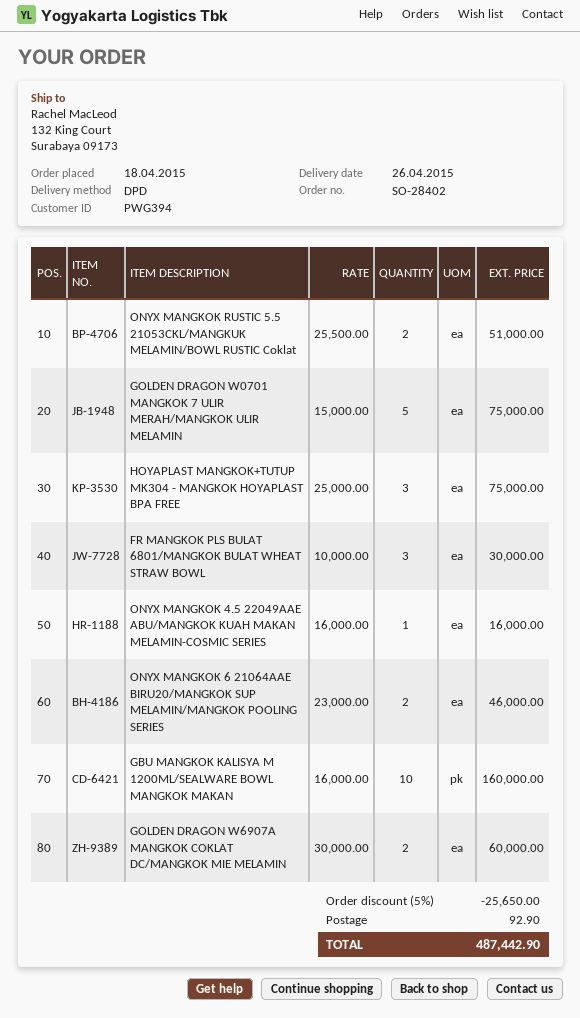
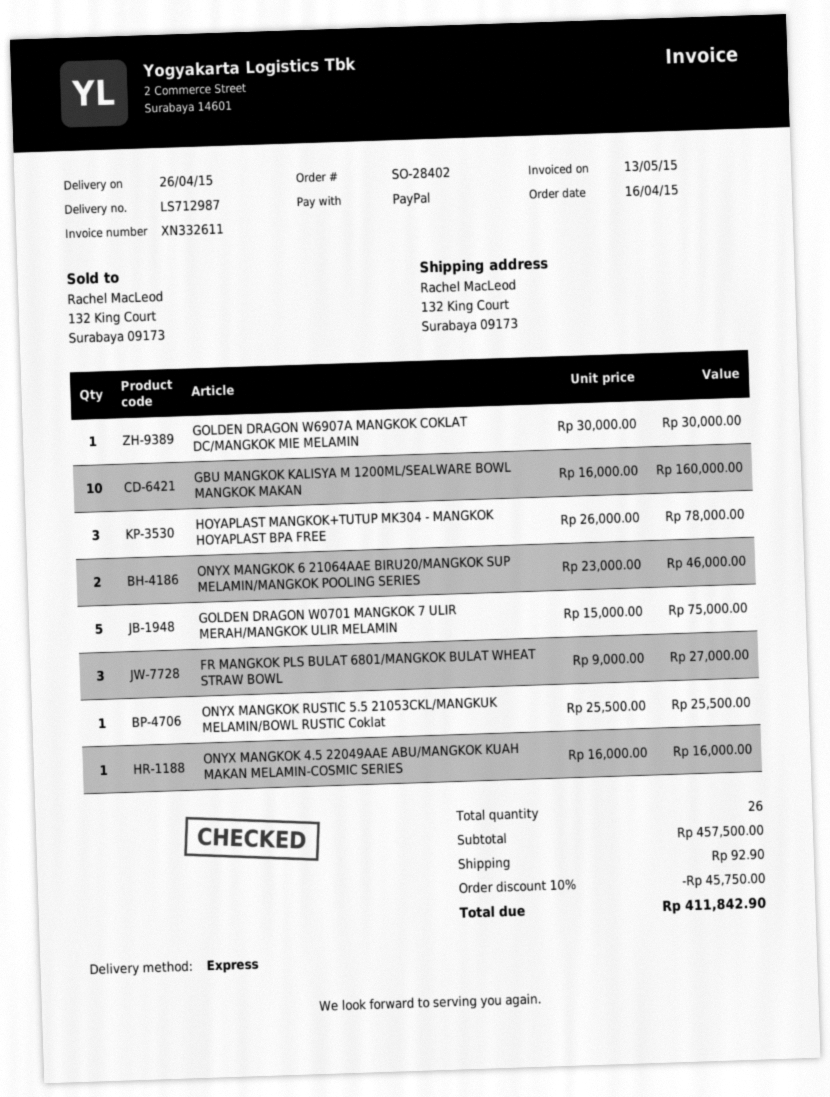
order date: 2015-04-18 -> 2015-04-16
shipping method: DPD -> express
ONYX MANGKOK RUSTIC 5.5 21053CKL/MANGKUK MELAMIN/BOWL RUSTIC Coklat: 2 x 25500.00 = 51000.00 -> 1 x 25500.00 = 25500.00
HOYAPLAST MANGKOK+TUTUP MK304 - MANGKOK HOYAPLAST BPA FREE: 3 x 25000.00 = 75000.00 -> 3 x 26000.00 = 78000.00
FR MANGKOK PLS BULAT 6801/MANGKOK BULAT WHEAT STRAW BOWL: 3 x 10000.00 = 30000.00 -> 3 x 9000.00 = 27000.00
GOLDEN DRAGON W6907A MANGKOK COKLAT DC/MANGKOK MIE MELAMIN: 2 x 30000.00 = 60000.00 -> 1 x 30000.00 = 30000.00
discount: 5% = 25650.00 -> 10% = 45750.00
total: 487442.90 -> 411842.90

